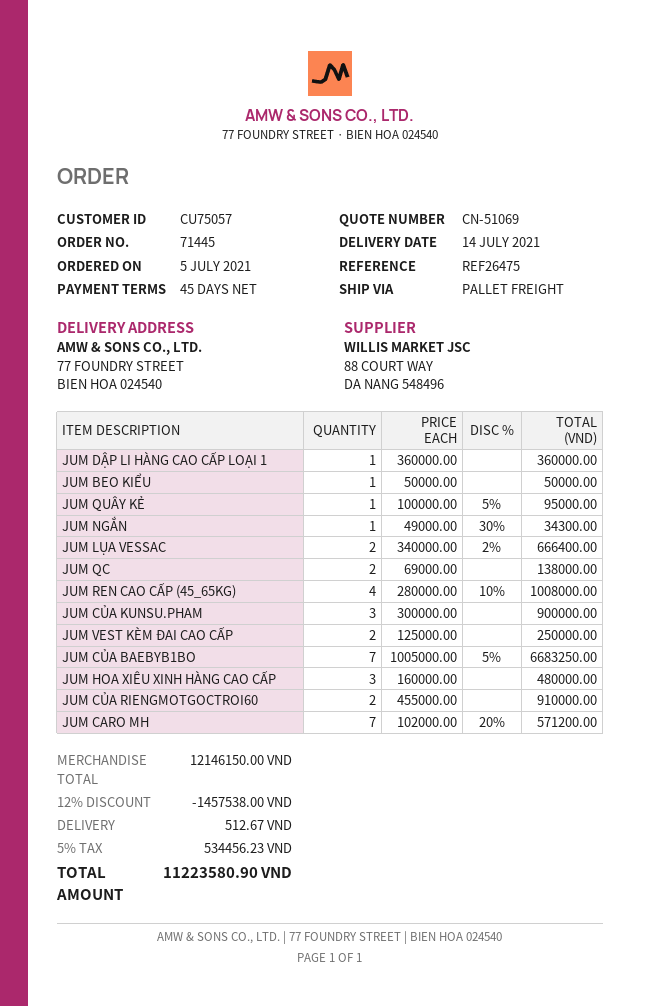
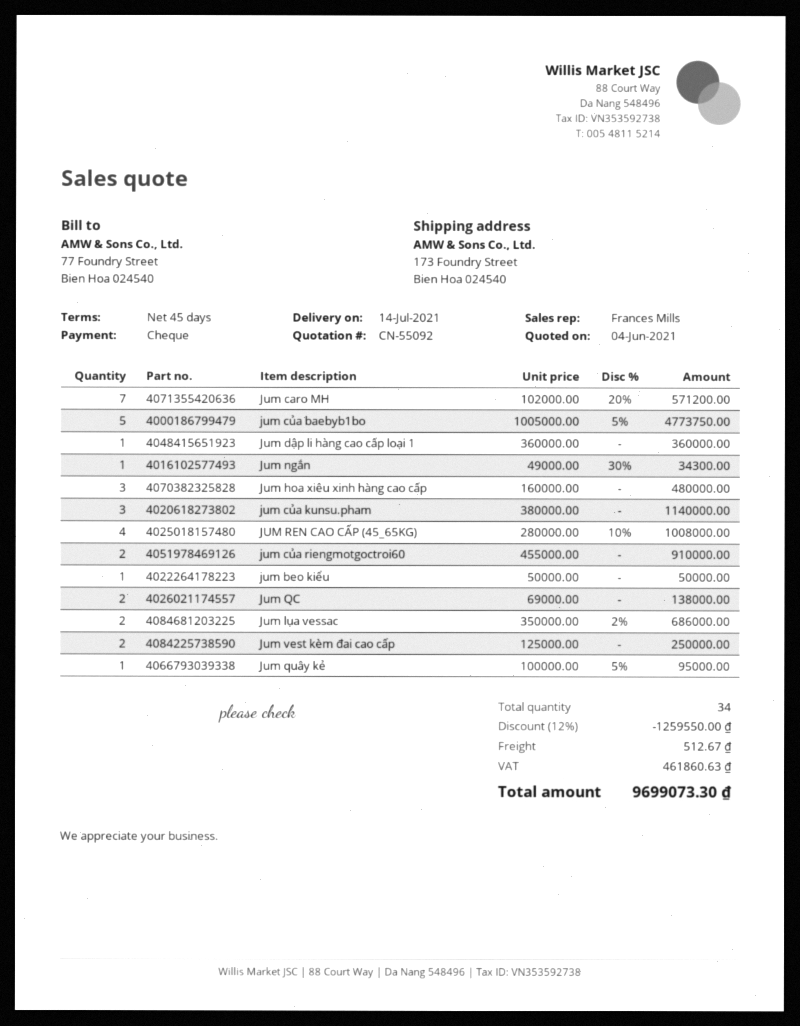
quote number: CN-51069 -> CN-55092
ship to: 77 FOUNDRY STREET, BIEN HOA 024540 -> 173 Foundry Street, Bien Hoa 024540
JUM LỤA VESSAC: 2 x 340000.00 - 2% = 666400.00 -> 2 x 350000.00 - 2% = 686000.00
JUM CỦA KUNSU.PHAM: 3 x 300000.00 = 900000.00 -> 3 x 380000.00 = 1140000.00
JUM CỦA BAEBYB1BO: 7 x 1005000.00 - 5% = 6683250.00 -> 5 x 1005000.00 - 5% = 4773750.00
discount: 12% = 1457538.00 -> 12% = 1259550.00
tax: 534456.23 -> 461860.63
total: 11223580.90 -> 9699073.30

